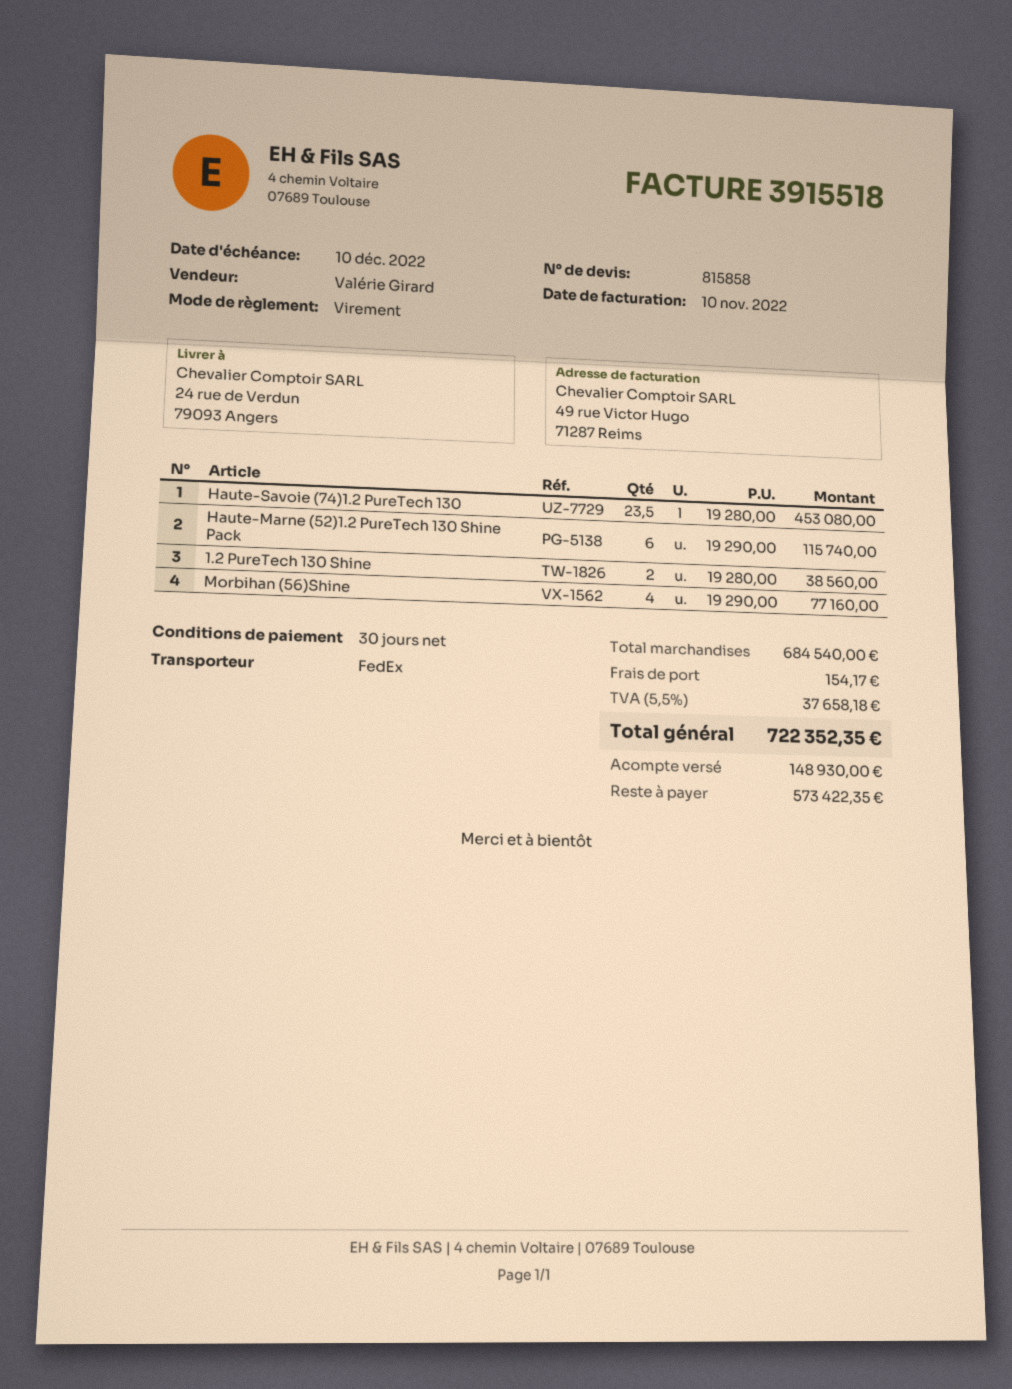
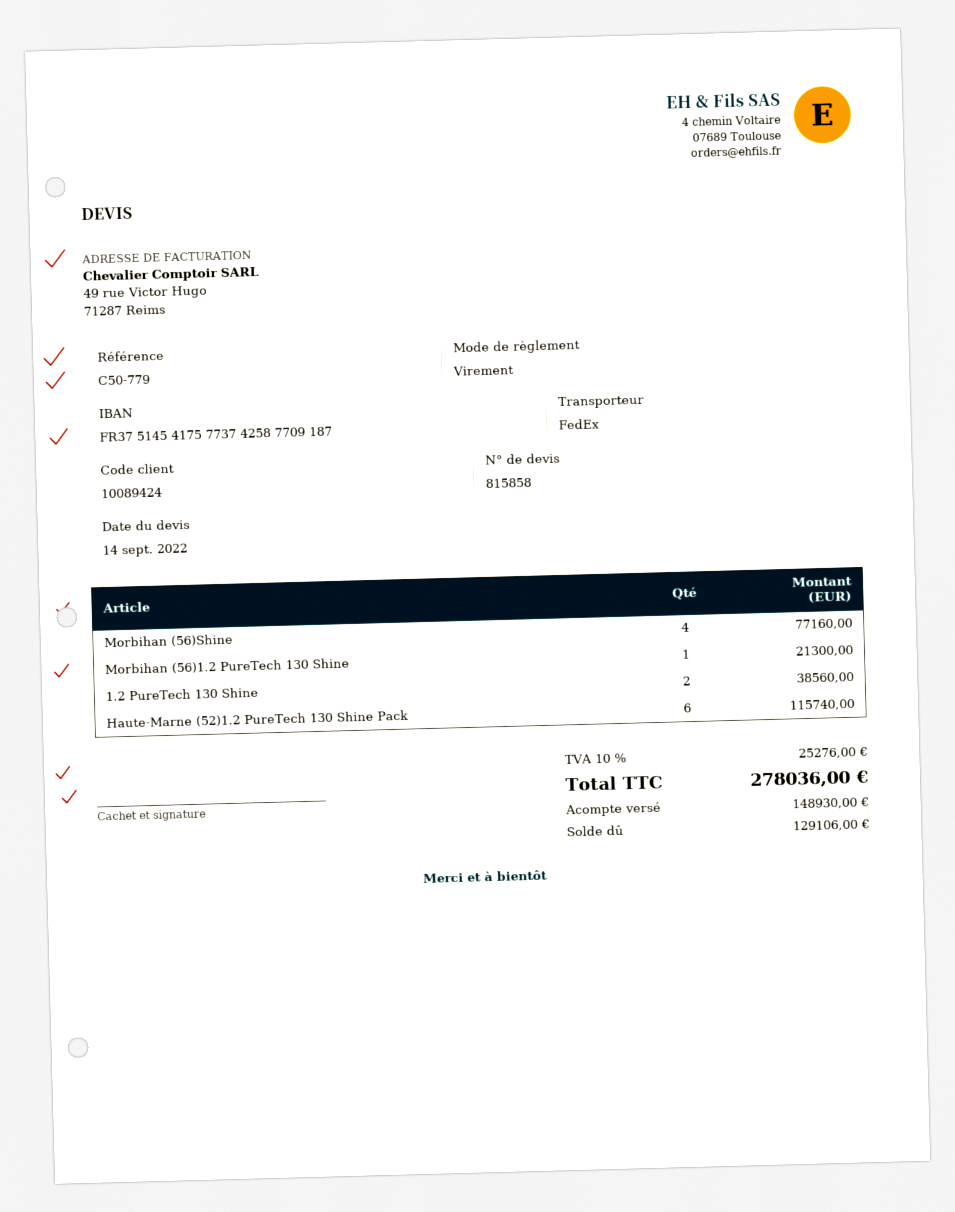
Haute-Savoie (74)1.2 PureTech 130: 23.5 for 453080.00 -> none
Morbihan (56)1.2 PureTech 130 Shine: none -> 1 for 21300.00
shipping: 154.17 -> none
tax: 5.5% = 37658.18 -> 10% = 25276.00
total: 722352.35 -> 278036.00
balance: 573422.35 -> 129106.00

